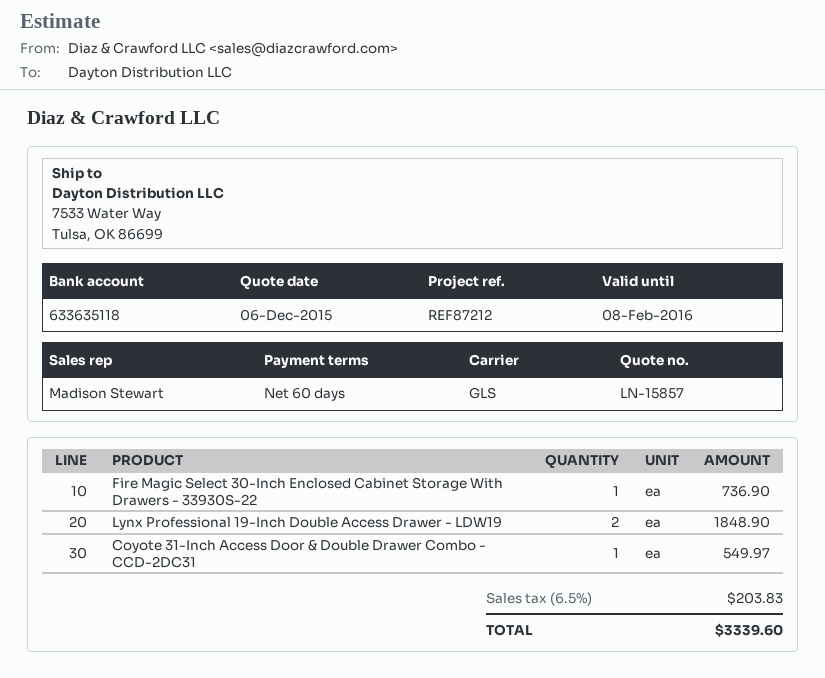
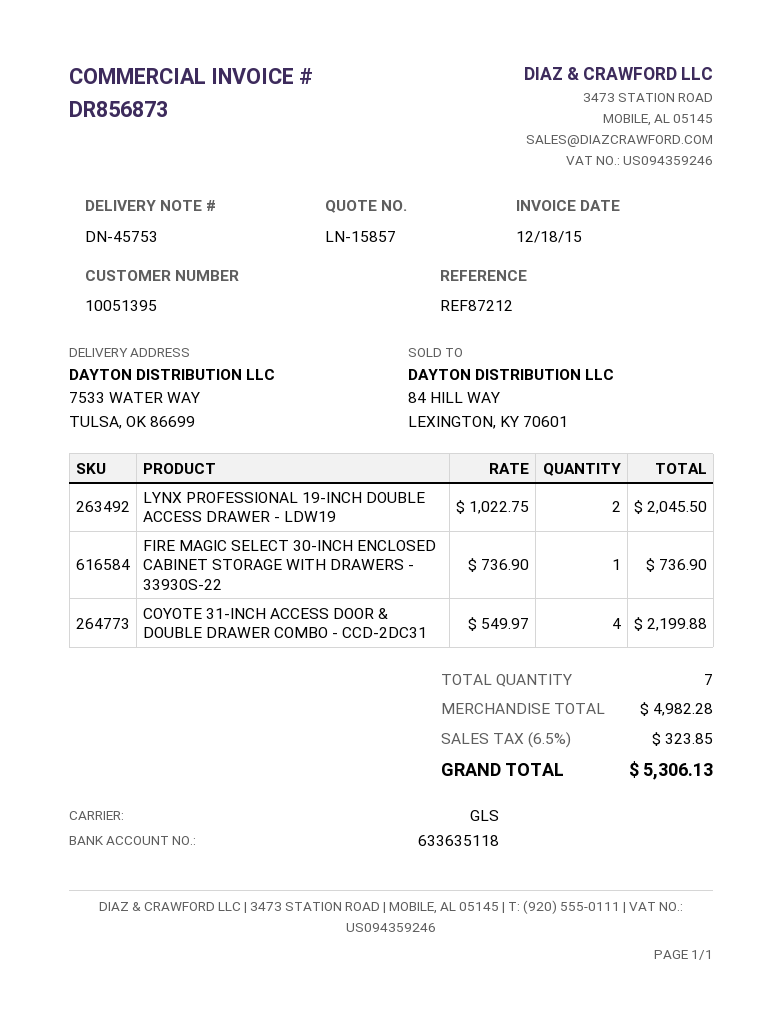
Lynx Professional 19-Inch Double Access Drawer - LDW19: 2 for 1848.90 -> 2 for 2045.50
Coyote 31-Inch Access Door & Double Drawer Combo - CCD-2DC31: 1 for 549.97 -> 4 for 2199.88
tax: 6.5% = 203.83 -> 6.5% = 323.85
total: 3339.60 -> 5306.13

